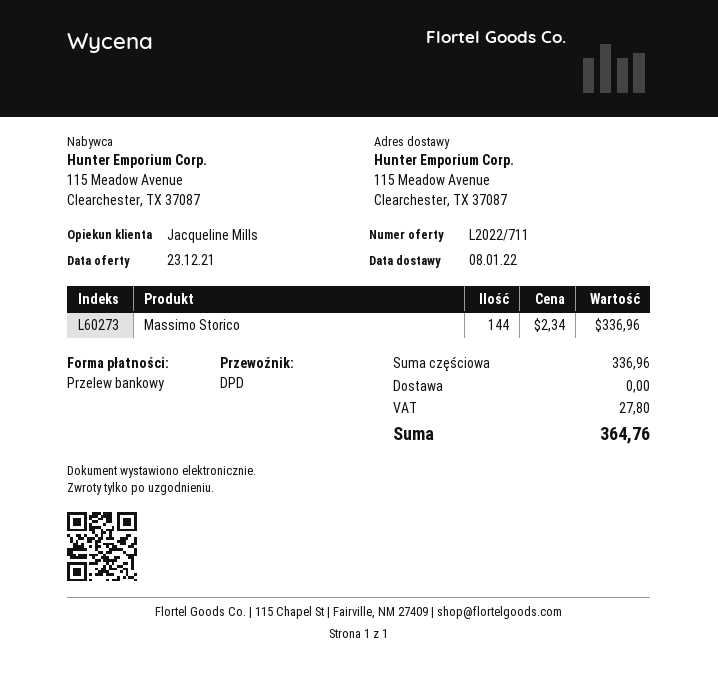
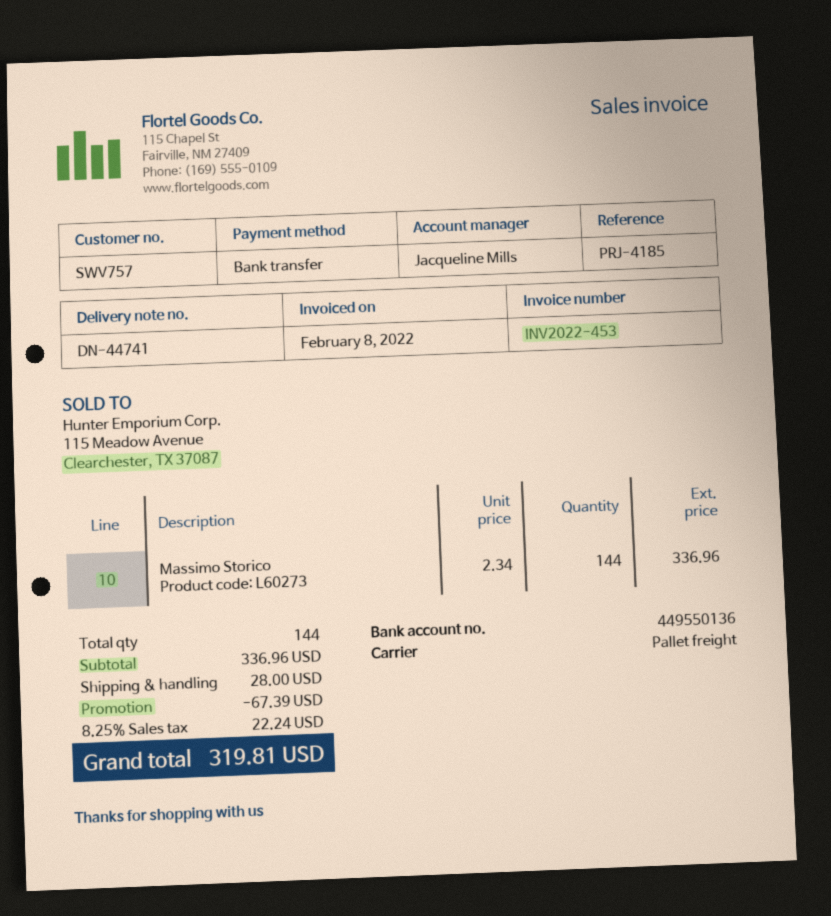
shipping method: DPD -> pallet freight
discount: none -> 67.39
shipping: 0.00 -> 28.00
tax: 27.80 -> 22.24
total: 364.76 -> 319.81

